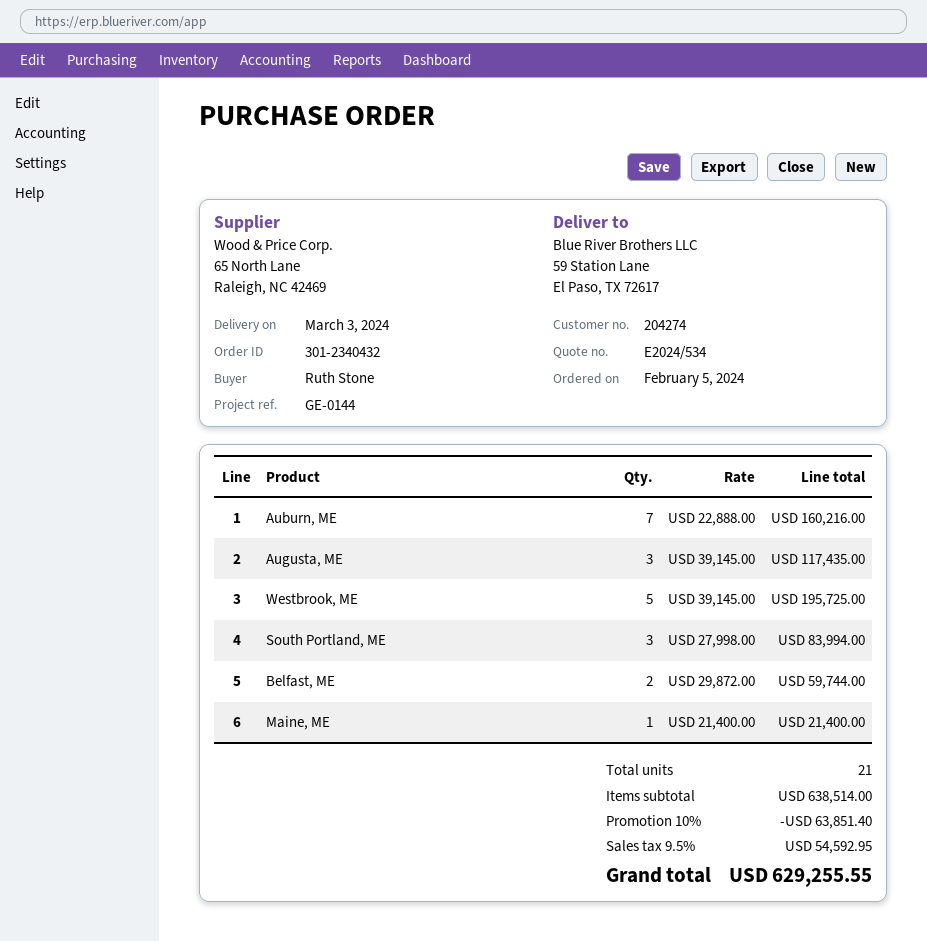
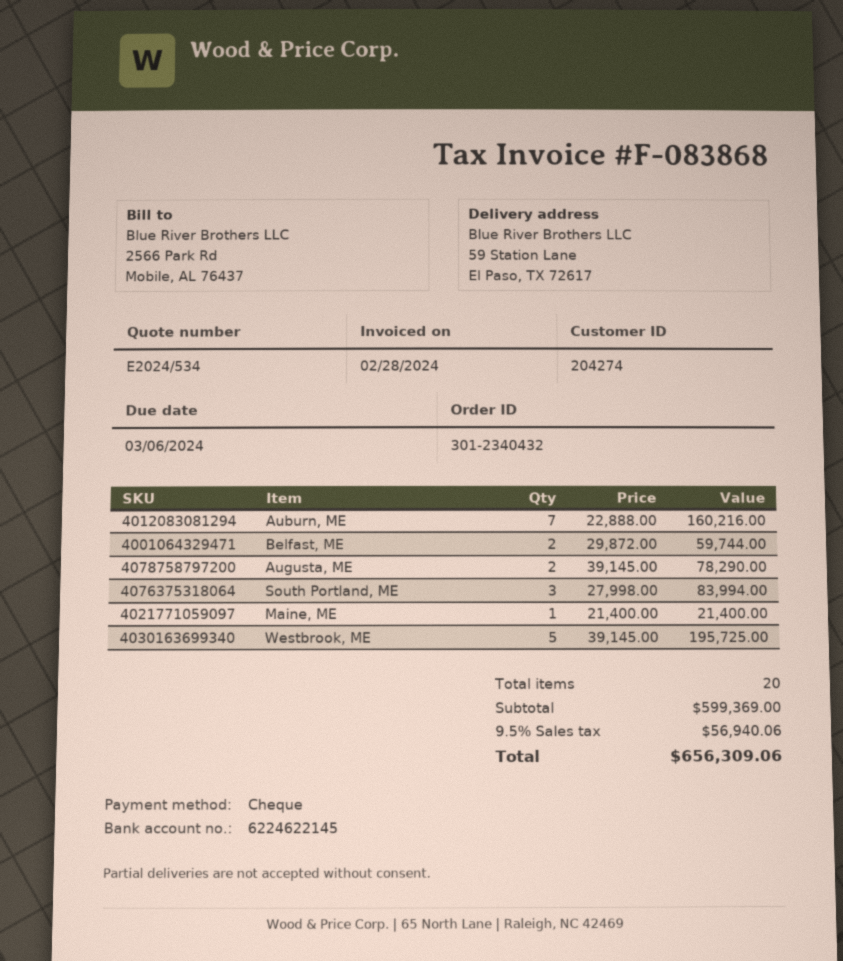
Augusta, ME: 3 x 39145.00 = 117435.00 -> 2 x 39145.00 = 78290.00
total quantity: 21 -> 20
subtotal: 638514.00 -> 599369.00
discount: 10% = 63851.40 -> none
tax: 9.5% = 54592.95 -> 9.5% = 56940.06
total: 629255.55 -> 656309.06

